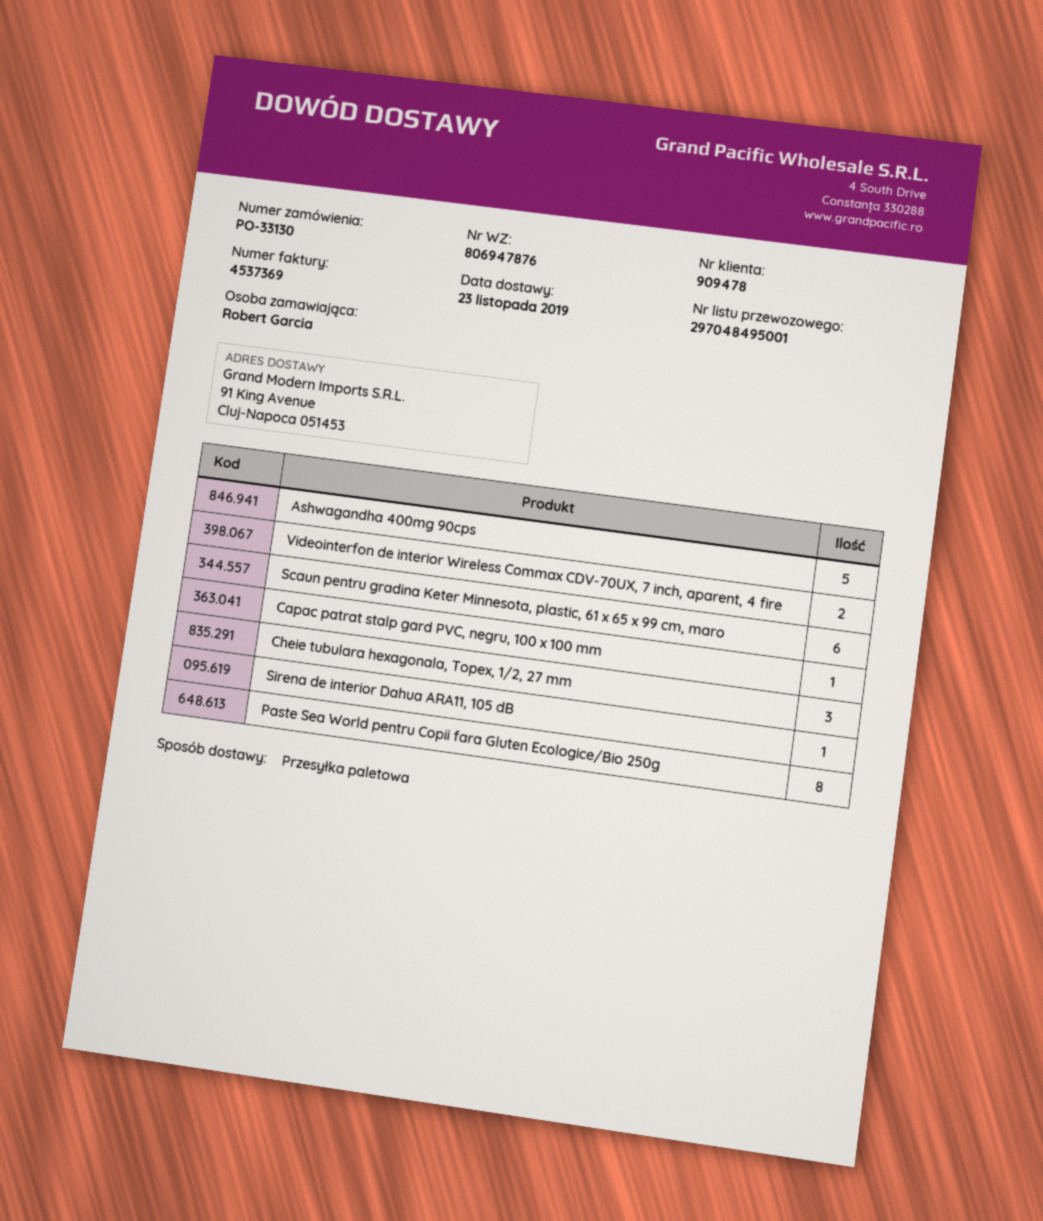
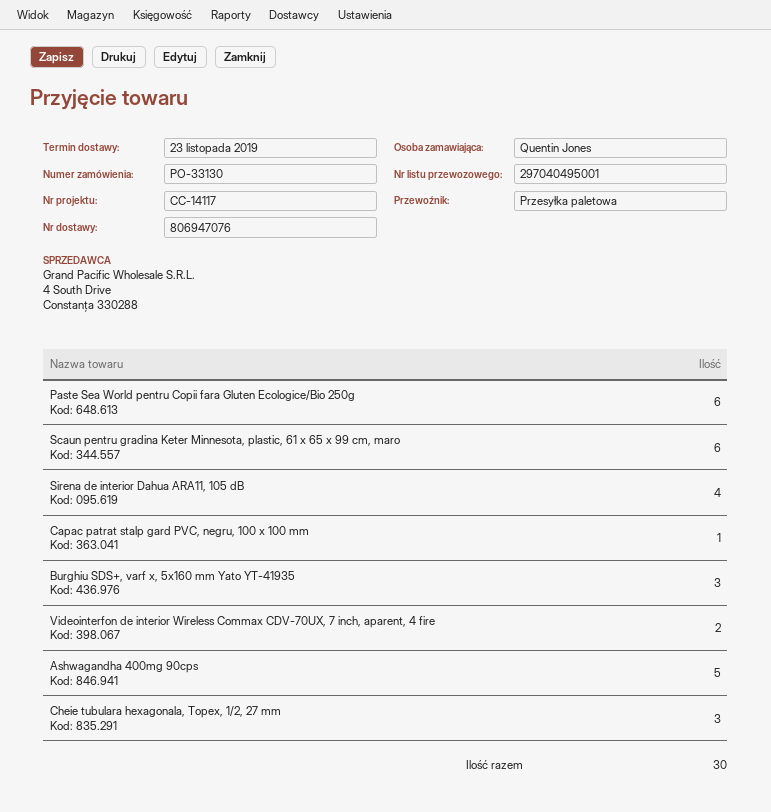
delivery note number: 806947876 -> 806947076
ordered by: Robert Garcia -> Quentin Jones
tracking number: 297048495001 -> 297040495001
Sirena de interior Dahua ARA11, 105 dB: 1 -> 4
Paste Sea World pentru Copii fara Gluten Ecologice/Bio 250g: 8 -> 6
Burghiu SDS+, varf x, 5x160 mm Yato YT-41935: none -> 3

